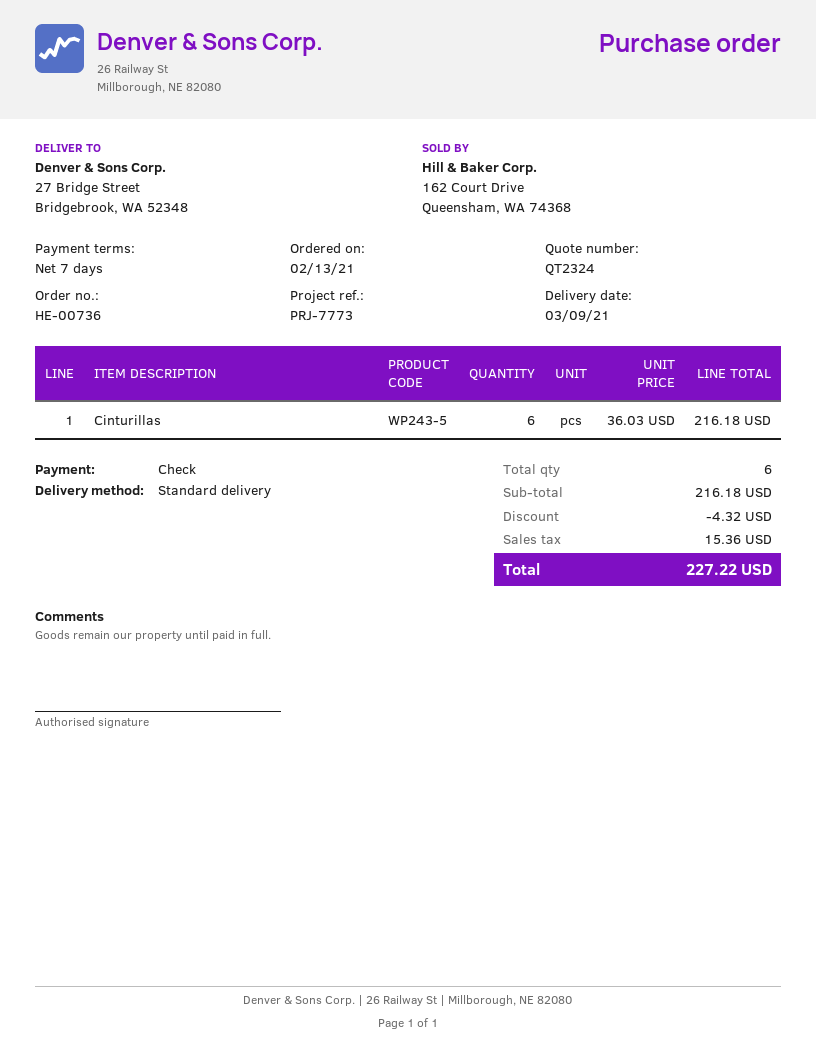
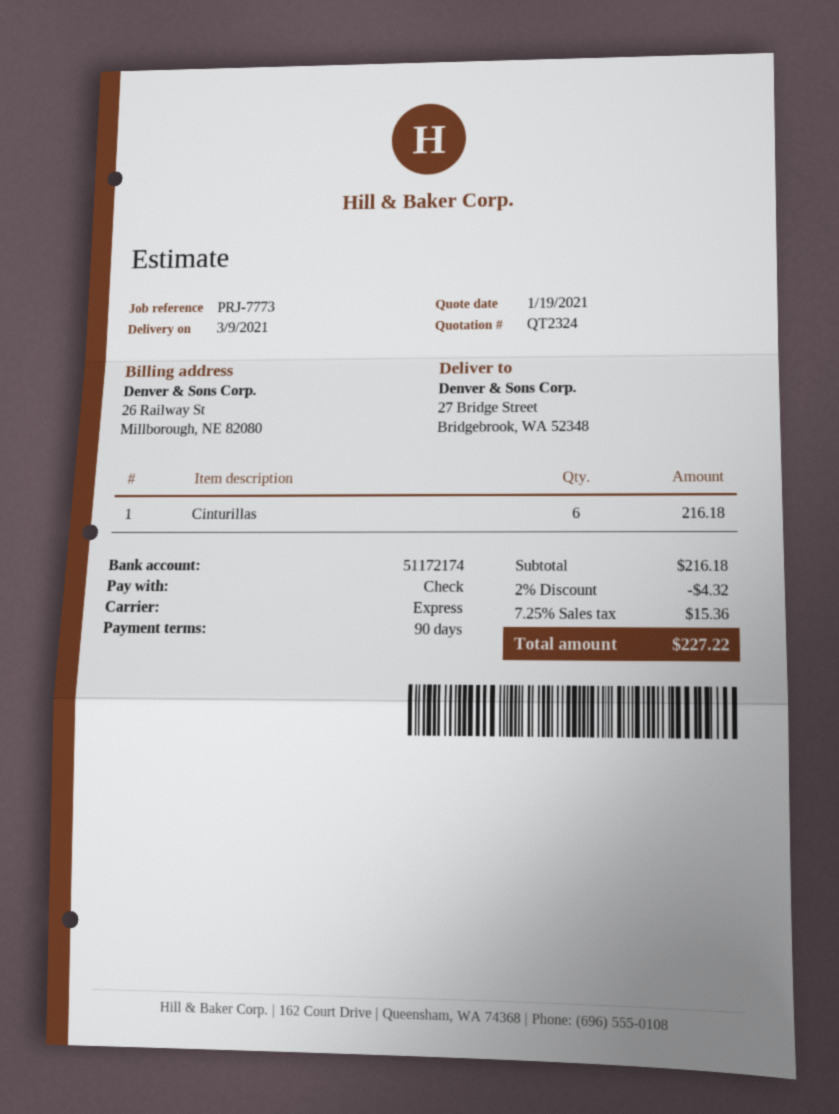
payment terms: 7 days -> 90 days
shipping method: standard -> express

